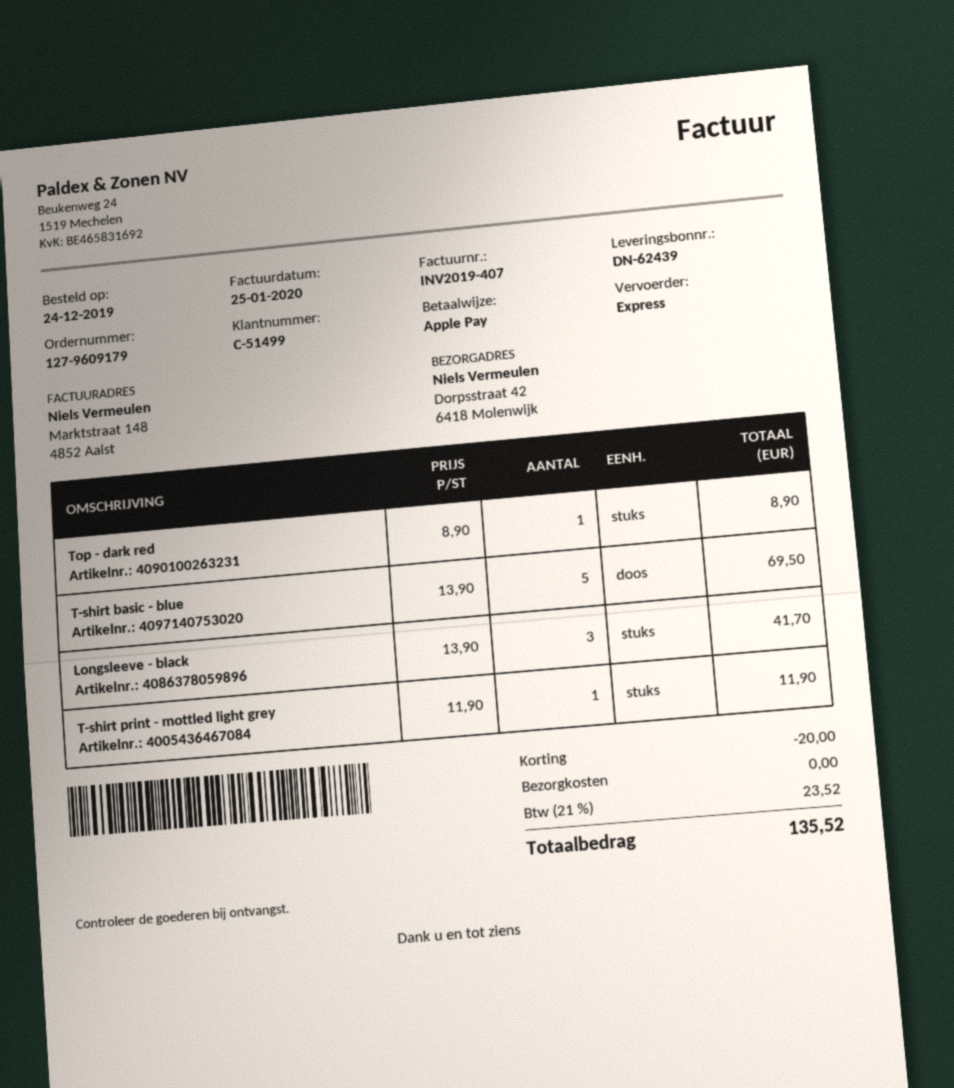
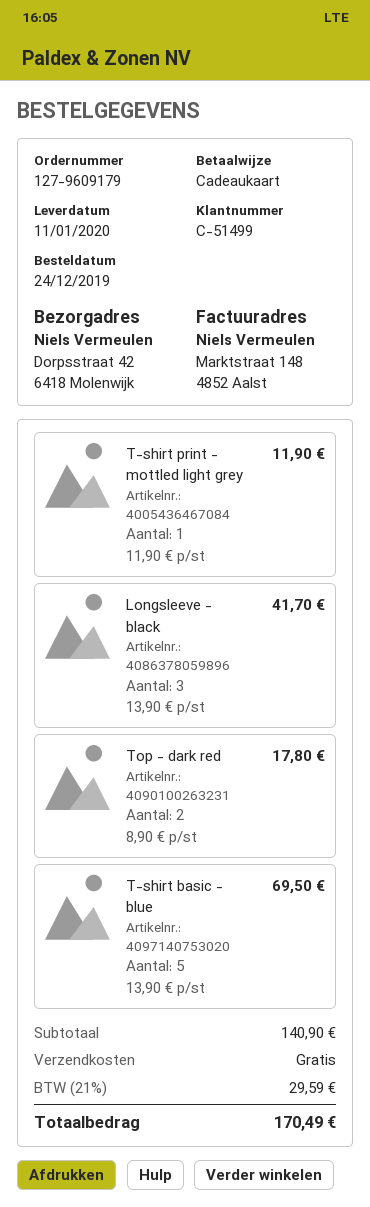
payment method: Apple Pay -> gift card
Top - dark red: 1 x 8.90 = 8.90 -> 2 x 8.90 = 17.80
discount: 20.00 -> none
tax: 21% = 23.52 -> 21% = 29.59
total: 135.52 -> 170.49

